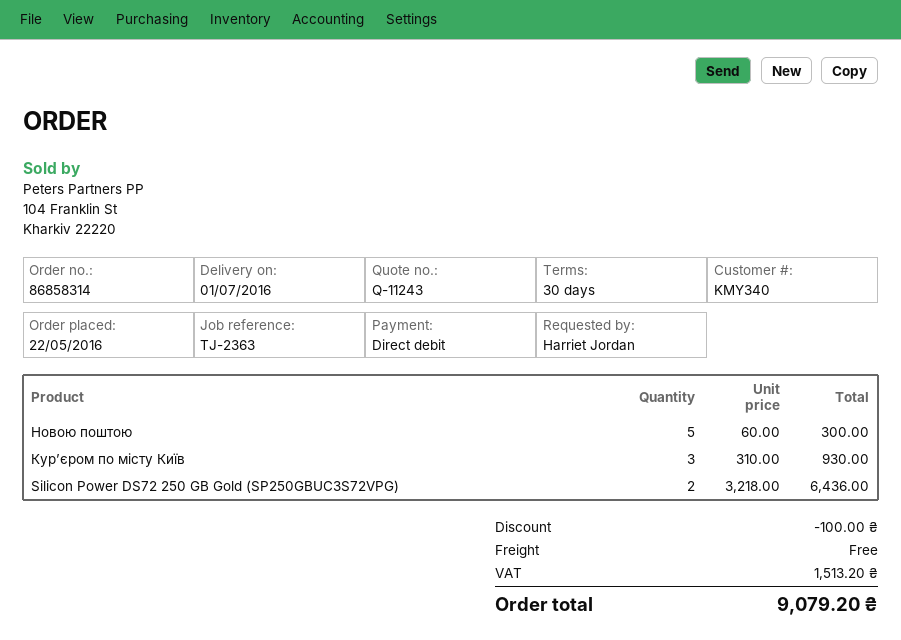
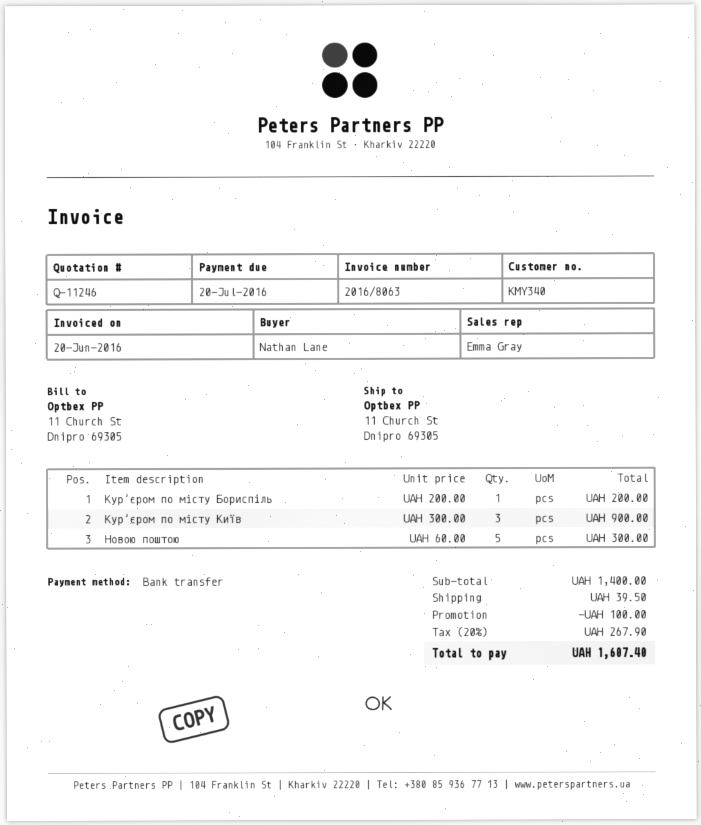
quote number: Q-11243 -> Q-11246
ordered by: Harriet Jordan -> Nathan Lane
payment method: direct debit -> bank transfer
Курʼєром по місту Київ: 3 x 310.00 = 930.00 -> 3 x 300.00 = 900.00
Silicon Power DS72 250 GB Gold (SP250GBUC3S72VPG): 2 x 3218.00 = 6436.00 -> none
Курʼєром по місту Бориспіль: none -> 1 x 200.00 = 200.00
shipping: 0.00 -> 39.50
tax: 1513.20 -> 267.90
total: 9079.20 -> 1607.40

